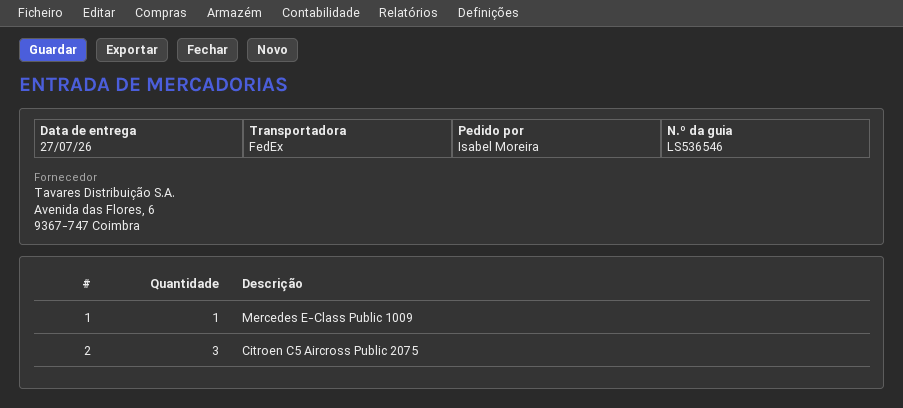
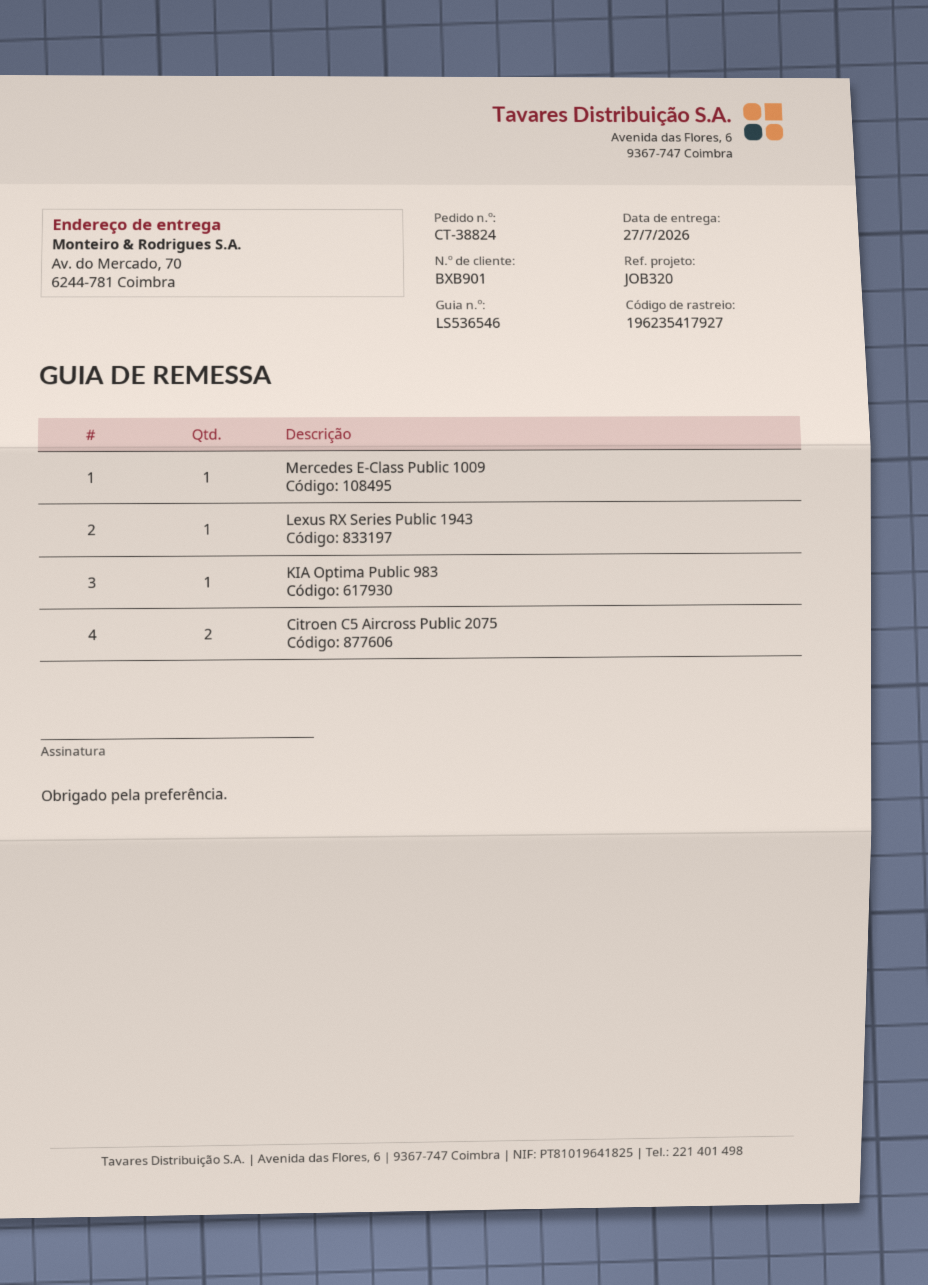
Citroen C5 Aircross Public 2075: 3 -> 2
Lexus RX Series Public 1943: none -> 1
KIA Optima Public 983: none -> 1

